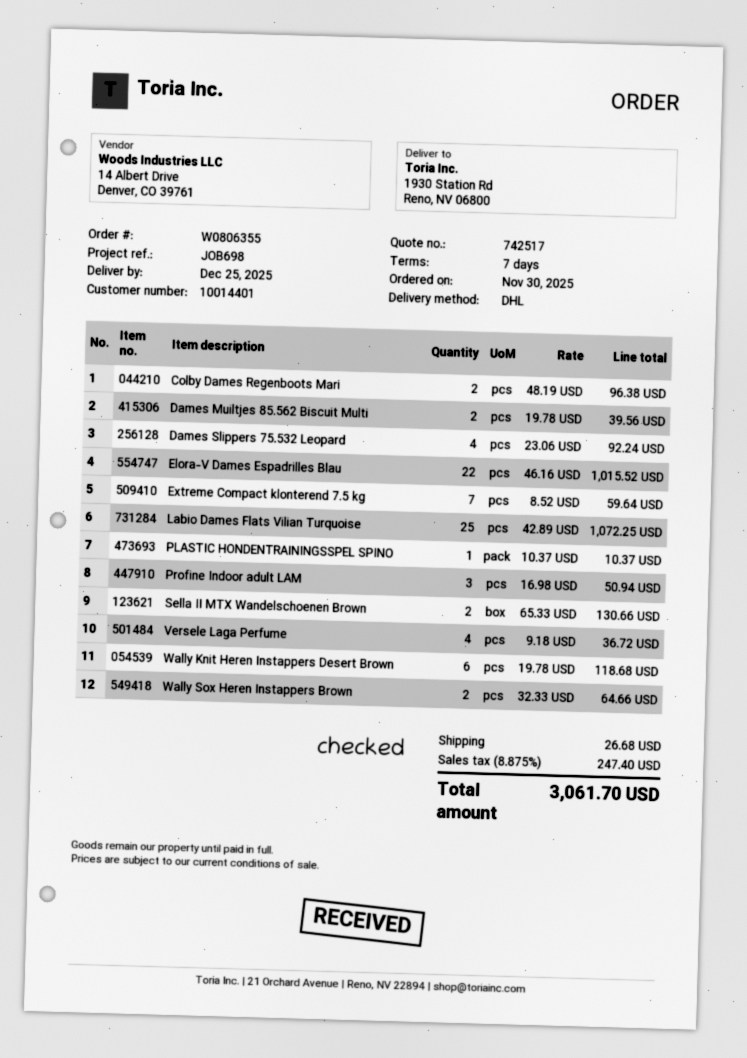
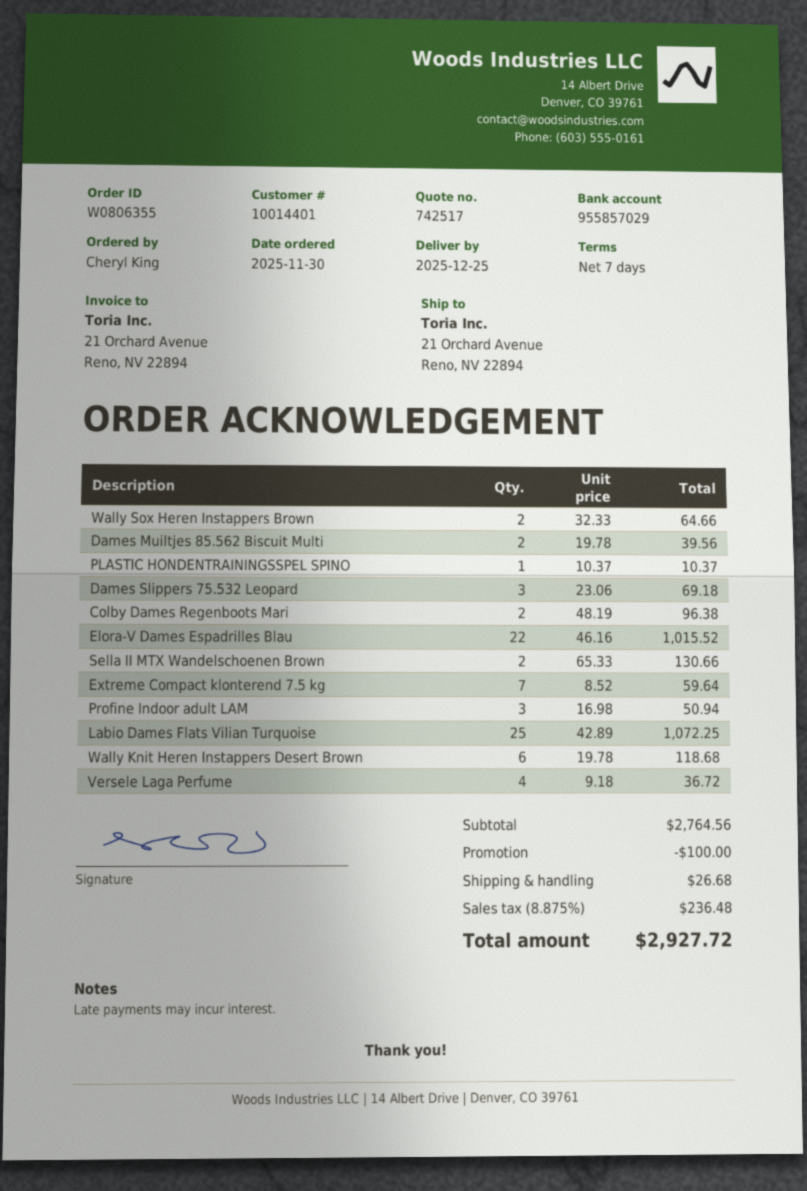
ship to: 1930 Station Rd, Reno, NV 06800 -> 21 Orchard Avenue, Reno, NV 22894
Dames Slippers 75.532 Leopard: 4 x 23.06 = 92.24 -> 3 x 23.06 = 69.18
discount: none -> 100.00
tax: 8.875% = 247.40 -> 8.875% = 236.48
total: 3061.70 -> 2927.72

